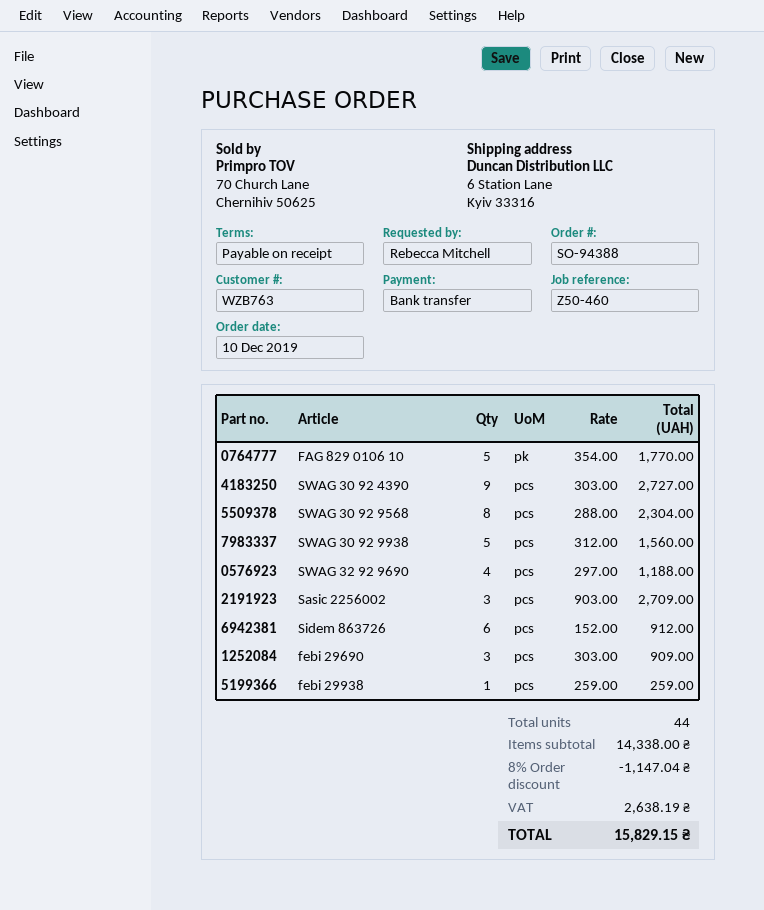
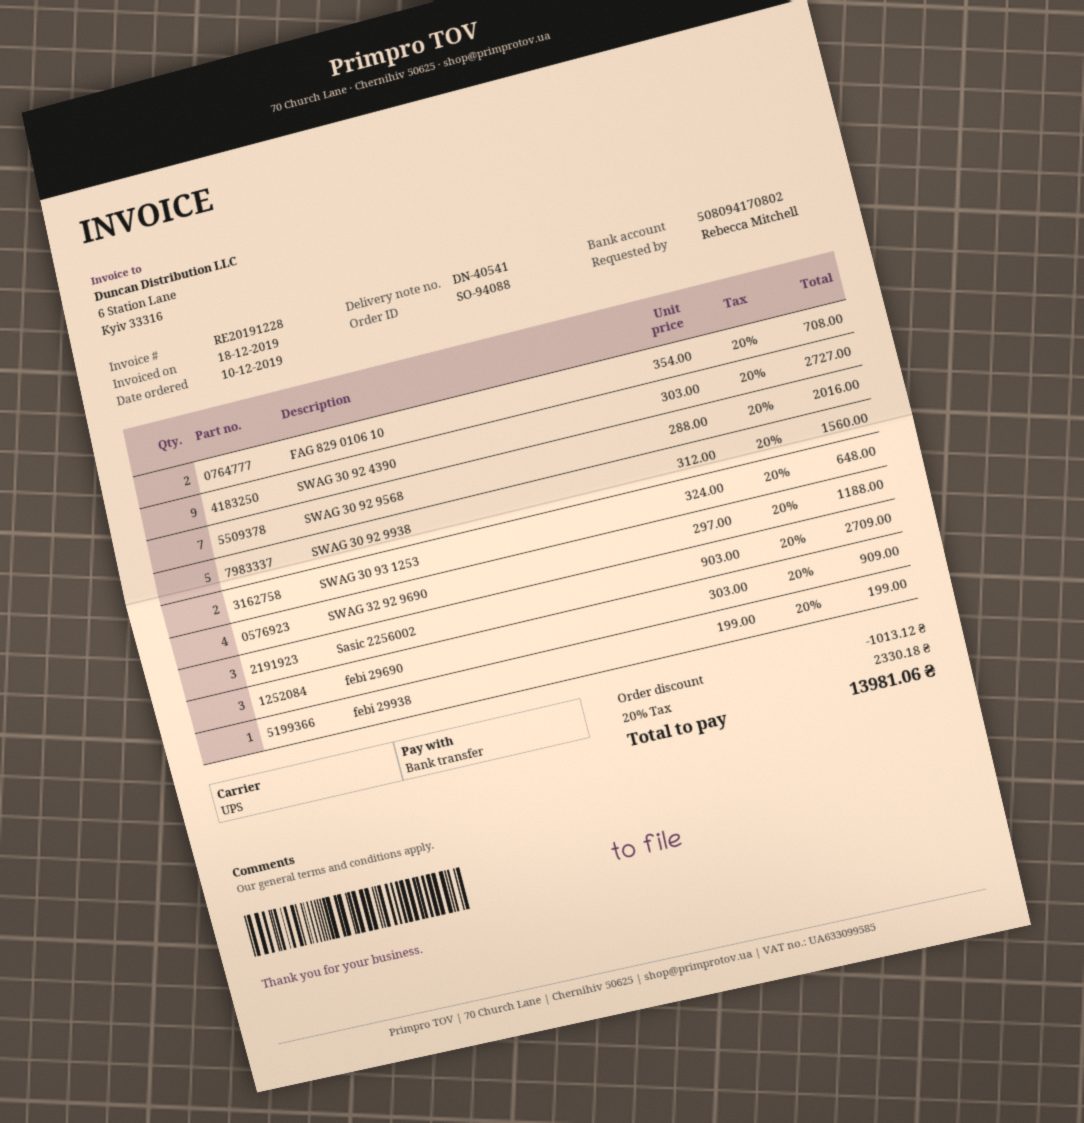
order number: SO-94388 -> SO-94088
FAG 829 0106 10: 5 x 354.00 = 1770.00 -> 2 x 354.00 = 708.00
SWAG 30 92 9568: 8 x 288.00 = 2304.00 -> 7 x 288.00 = 2016.00
Sidem 863726: 6 x 152.00 = 912.00 -> none
febi 29938: 1 x 259.00 = 259.00 -> 1 x 199.00 = 199.00
SWAG 30 93 1253: none -> 2 x 324.00 = 648.00
discount: 1147.04 -> 1013.12
tax: 2638.19 -> 2330.18
total: 15829.15 -> 13981.06

